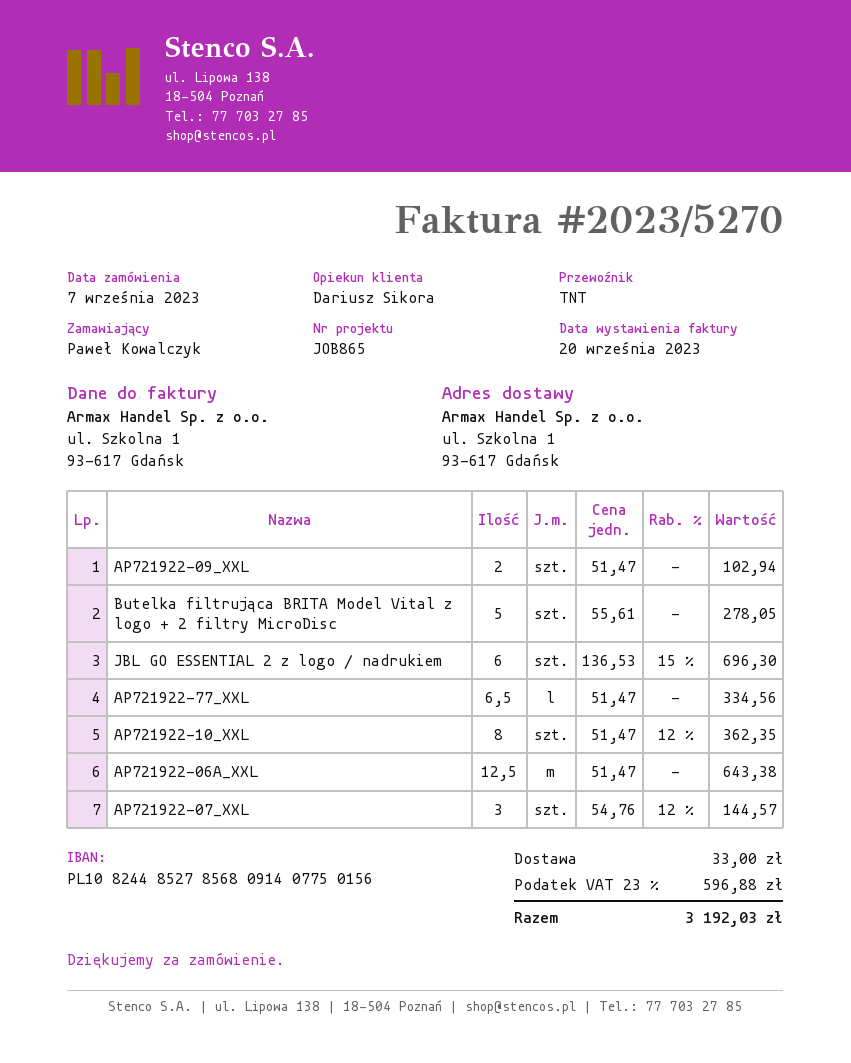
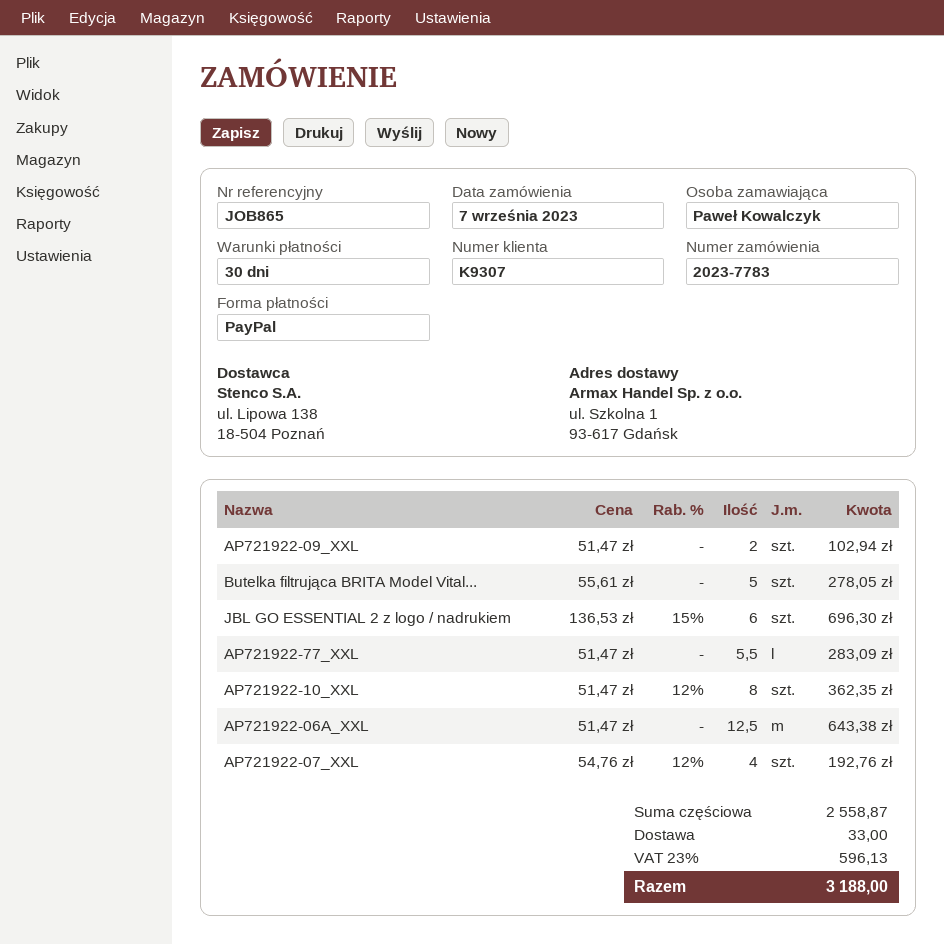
AP721922-77_XXL: 6.5 x 51.47 = 334.56 -> 5.5 x 51.47 = 283.09
AP721922-07_XXL: 3 x 54.76 - 12% = 144.57 -> 4 x 54.76 - 12% = 192.76
tax: 23% = 596.88 -> 23% = 596.13
total: 3192.03 -> 3188.00

